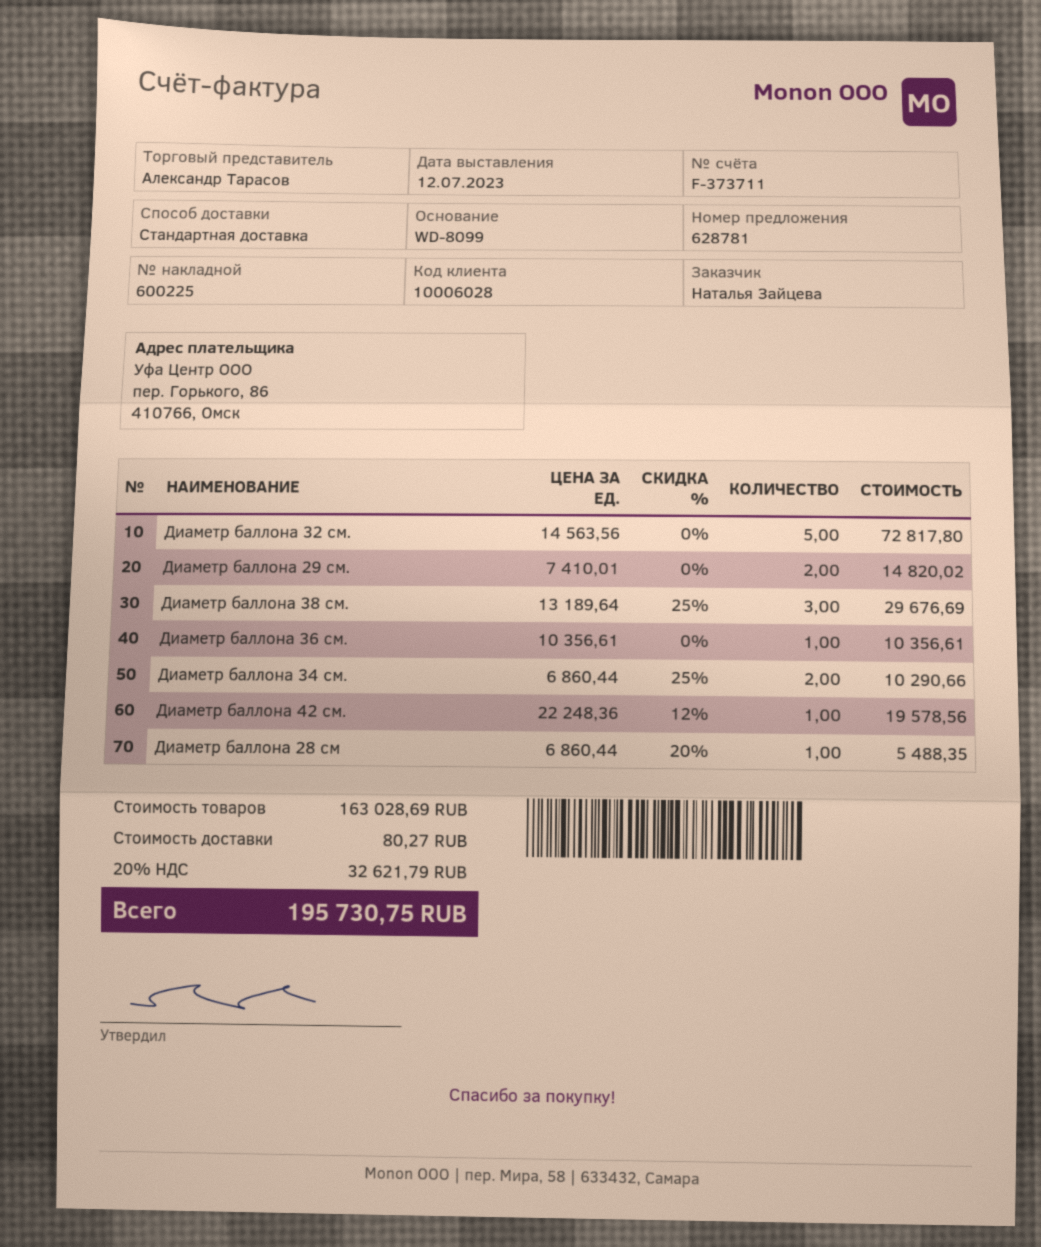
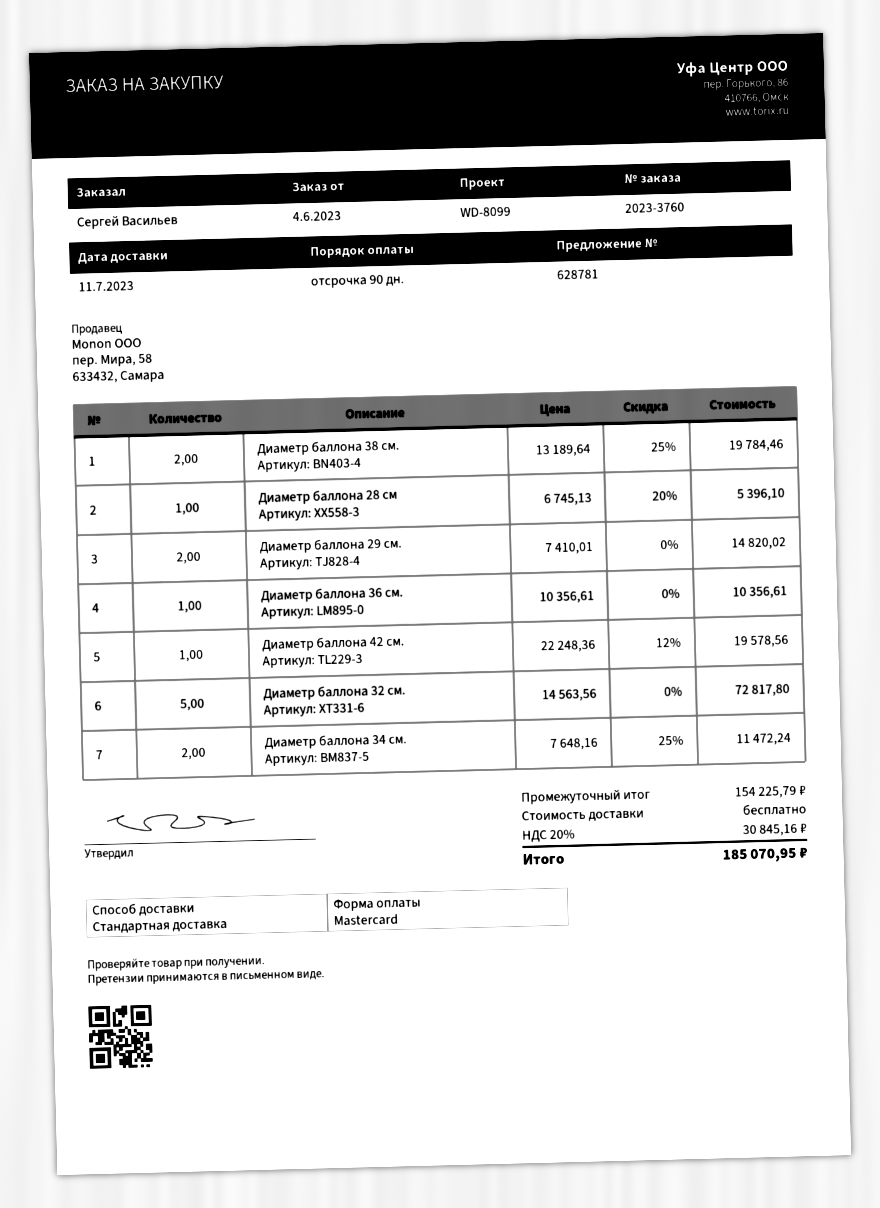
ordered by: Наталья Зайцева -> Сергей Васильев
Диаметр баллона 38 см.: 3 x 13189.64 - 25% = 29676.69 -> 2 x 13189.64 - 25% = 19784.46
Диаметр баллона 34 см.: 2 x 6860.44 - 25% = 10290.66 -> 2 x 7648.16 - 25% = 11472.24
Диаметр баллона 28 см: 1 x 6860.44 - 20% = 5488.35 -> 1 x 6745.13 - 20% = 5396.10
subtotal: 163028.69 -> 154225.79
shipping: 80.27 -> 0.00
tax: 20% = 32621.79 -> 20% = 30845.16
total: 195730.75 -> 185070.95

